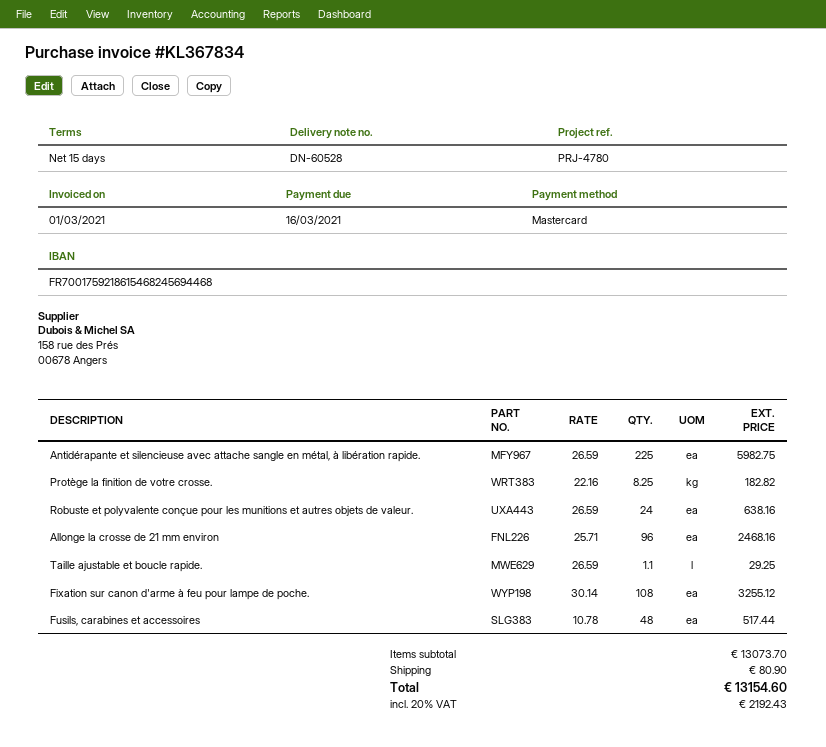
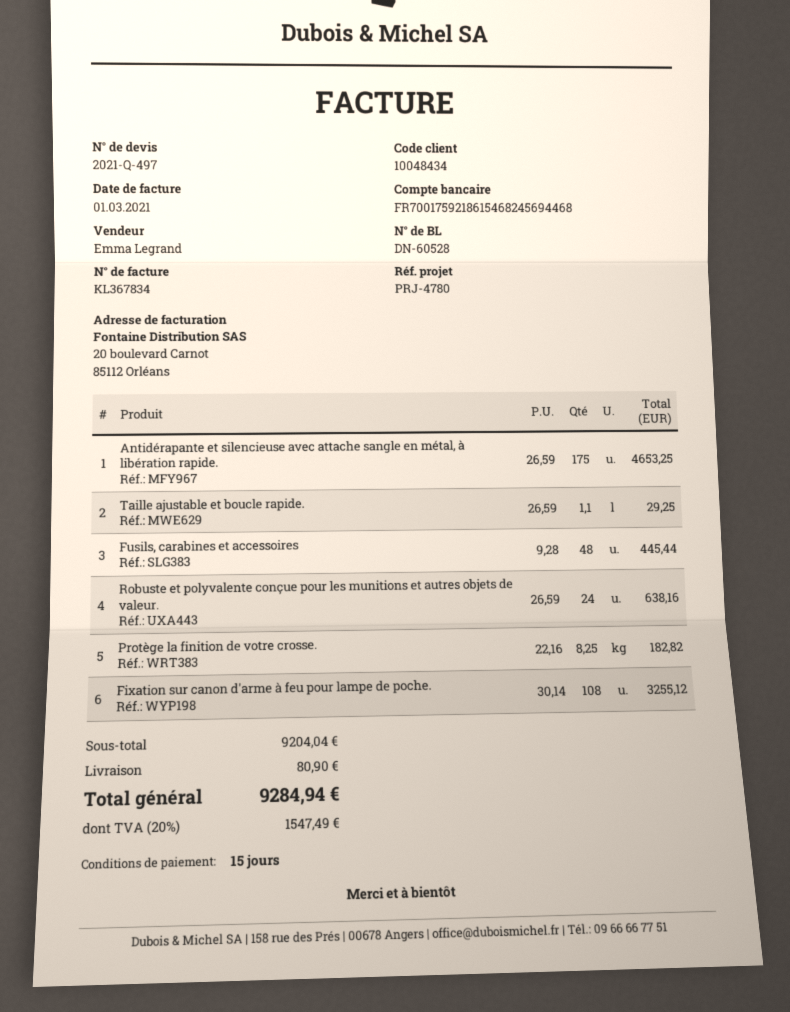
Antidérapante et silencieuse avec attache sangle en métal, à libération rapide.: 225 x 26.59 = 5982.75 -> 175 x 26.59 = 4653.25
Allonge la crosse de 21 mm environ: 96 x 25.71 = 2468.16 -> none
Fusils, carabines et accessoires: 48 x 10.78 = 517.44 -> 48 x 9.28 = 445.44
subtotal: 13073.70 -> 9204.04
tax: 20% = 2192.43 -> 20% = 1547.49
total: 13154.60 -> 9284.94

